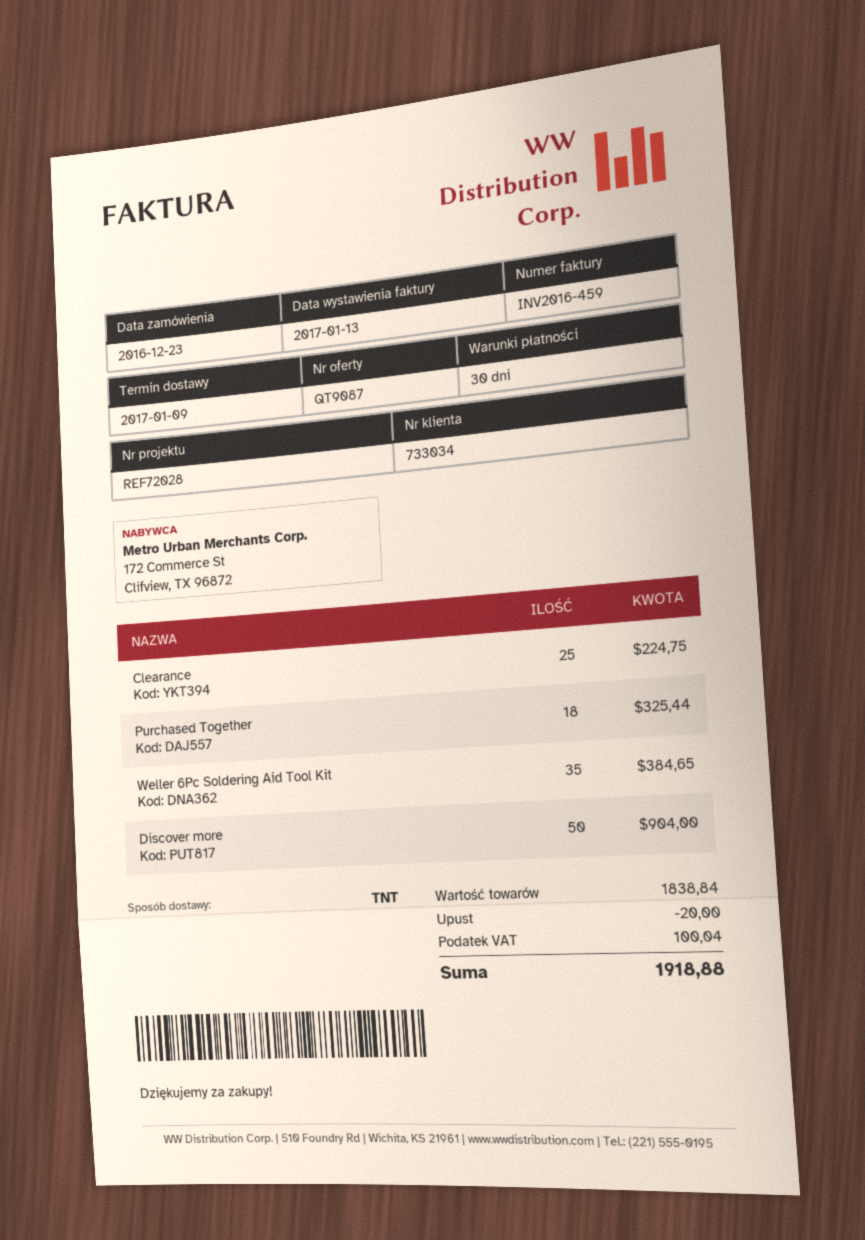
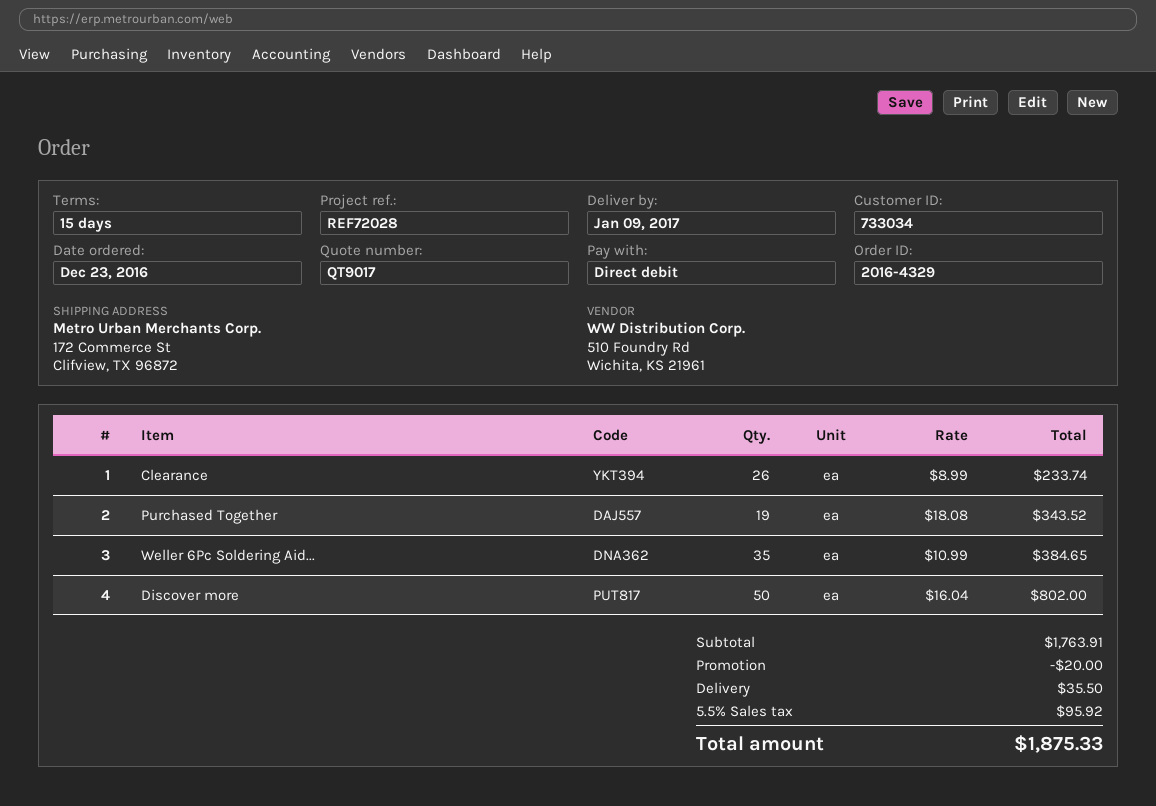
quote number: QT9087 -> QT9017
payment terms: 30 days -> 15 days
Clearance: 25 for 224.75 -> 26 for 233.74
Purchased Together: 18 for 325.44 -> 19 for 343.52
Discover more: 50 for 904.00 -> 50 for 802.00
subtotal: 1838.84 -> 1763.91
shipping: none -> 35.50
tax: 100.04 -> 95.92
total: 1918.88 -> 1875.33

